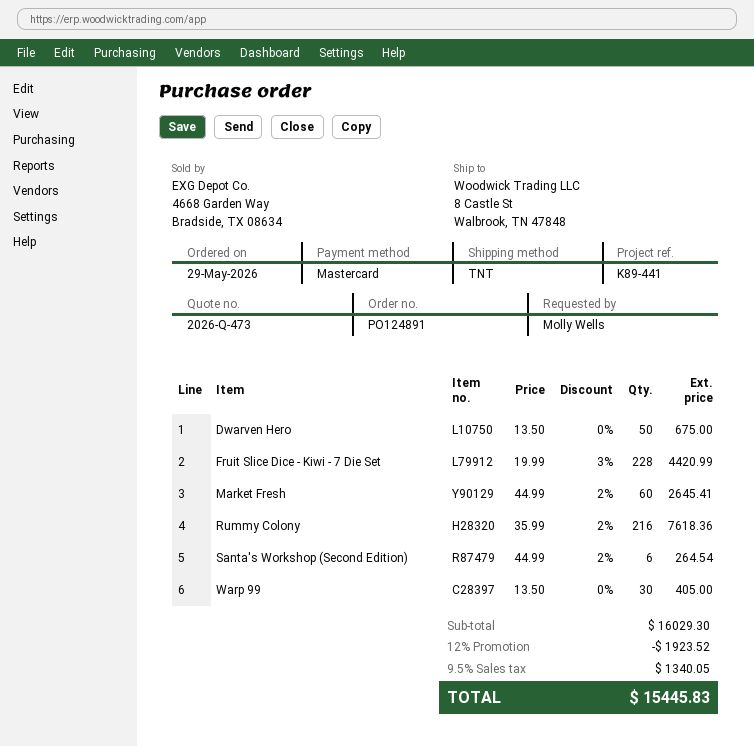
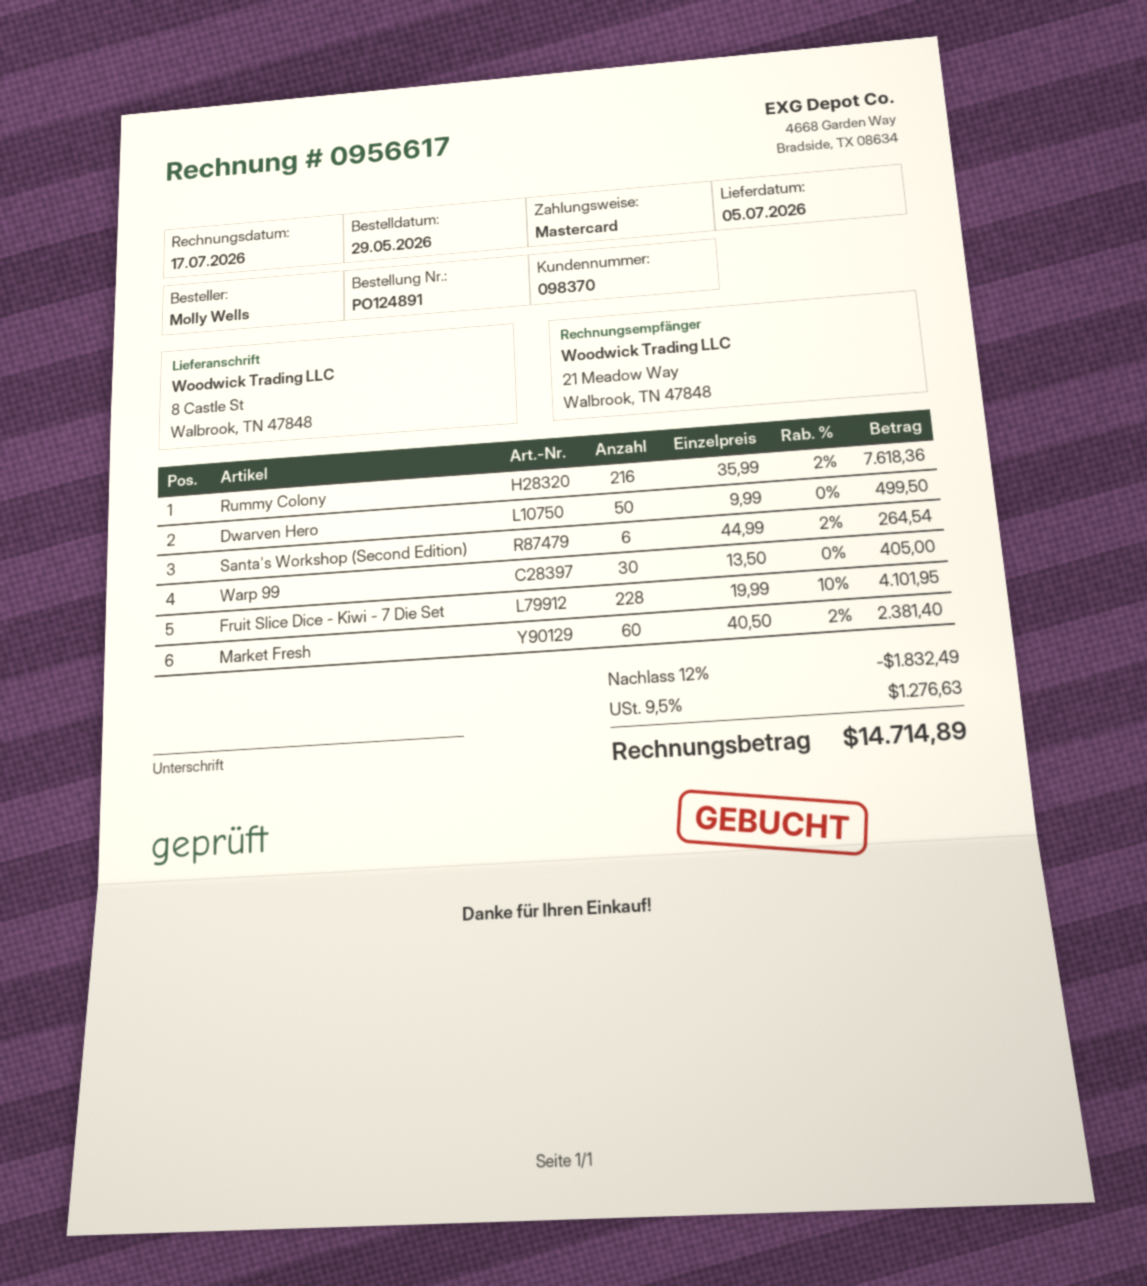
Dwarven Hero: 50 x 13.50 = 675.00 -> 50 x 9.99 = 499.50
Fruit Slice Dice - Kiwi - 7 Die Set: 228 x 19.99 - 3% = 4420.99 -> 228 x 19.99 - 10% = 4101.95
Market Fresh: 60 x 44.99 - 2% = 2645.41 -> 60 x 40.50 - 2% = 2381.40
discount: 12% = 1923.52 -> 12% = 1832.49
tax: 9.5% = 1340.05 -> 9.5% = 1276.63
total: 15445.83 -> 14714.89

